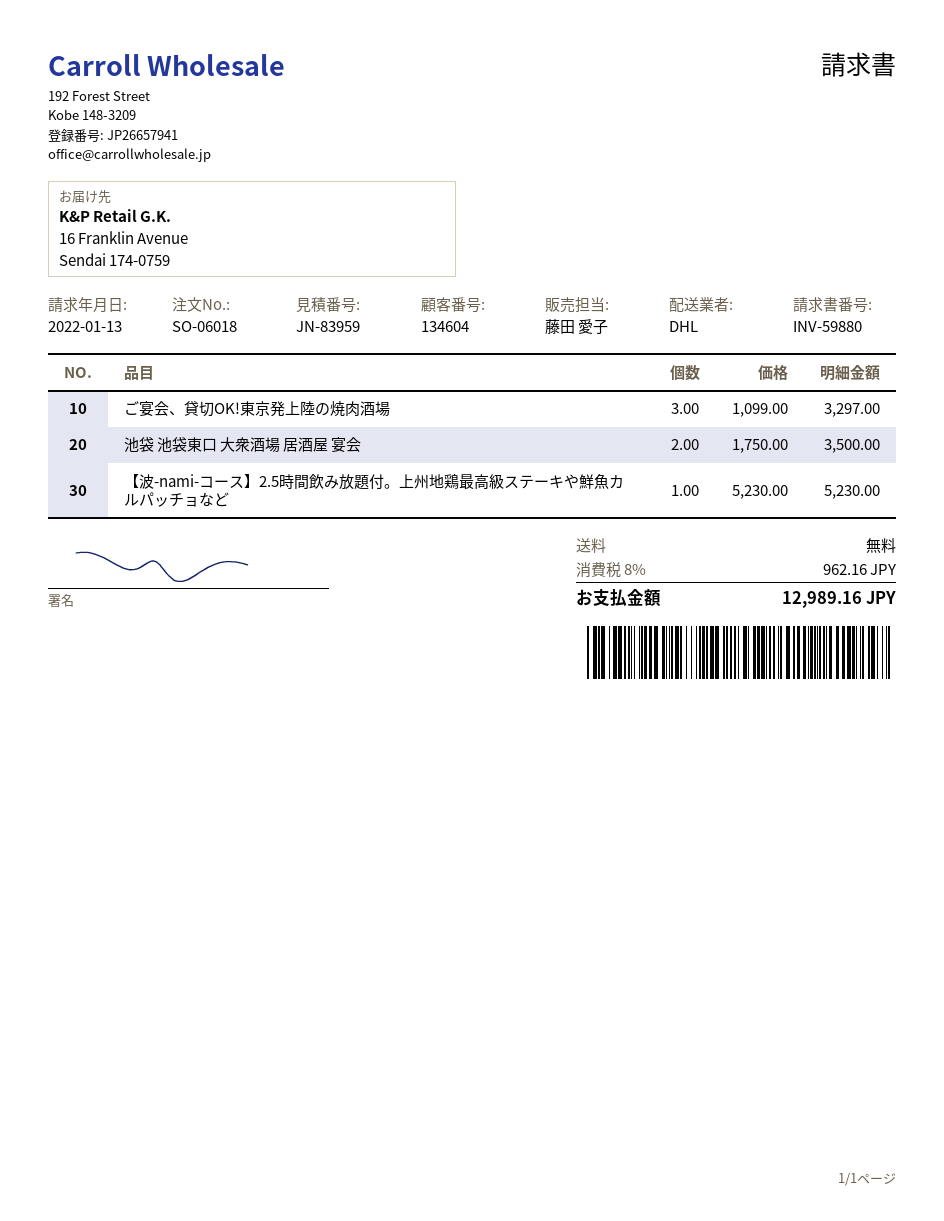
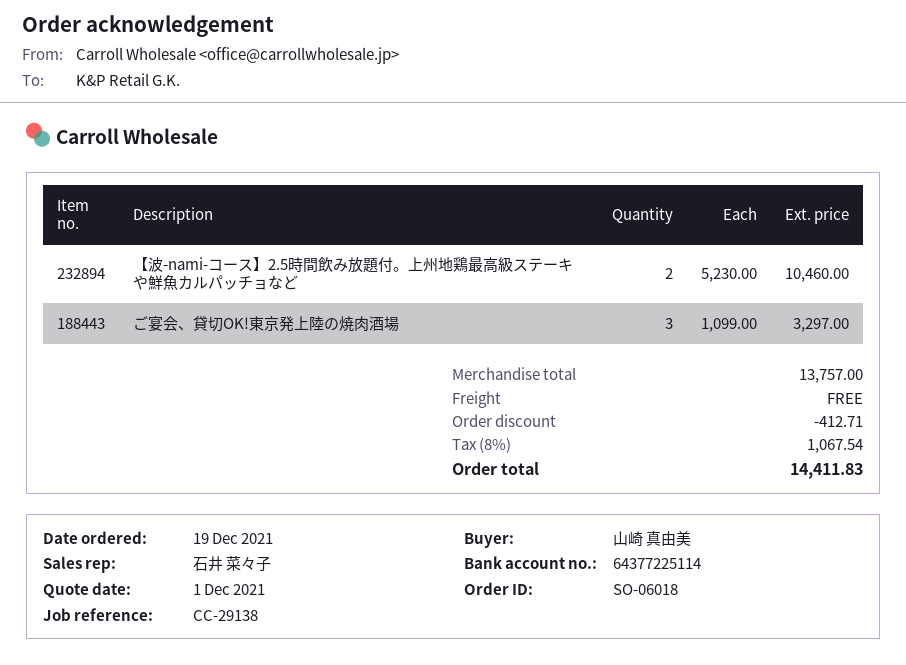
sales rep: 藤田 愛子 -> 石井 菜々子
池袋 池袋東口 大衆酒場 居酒屋 宴会: 2 x 1750.00 = 3500.00 -> none
【波-nami-コース】2.5時間飲み放題付。上州地鶏最高級ステーキや鮮魚カルパッチョなど: 1 x 5230.00 = 5230.00 -> 2 x 5230.00 = 10460.00
discount: none -> 412.71
tax: 8% = 962.16 -> 8% = 1067.54
total: 12989.16 -> 14411.83

